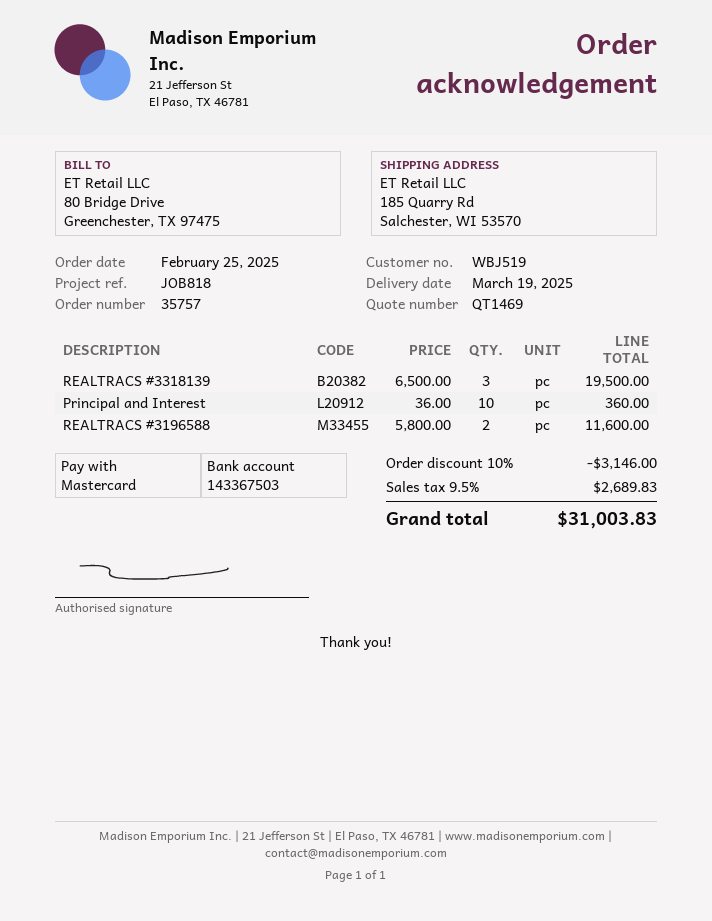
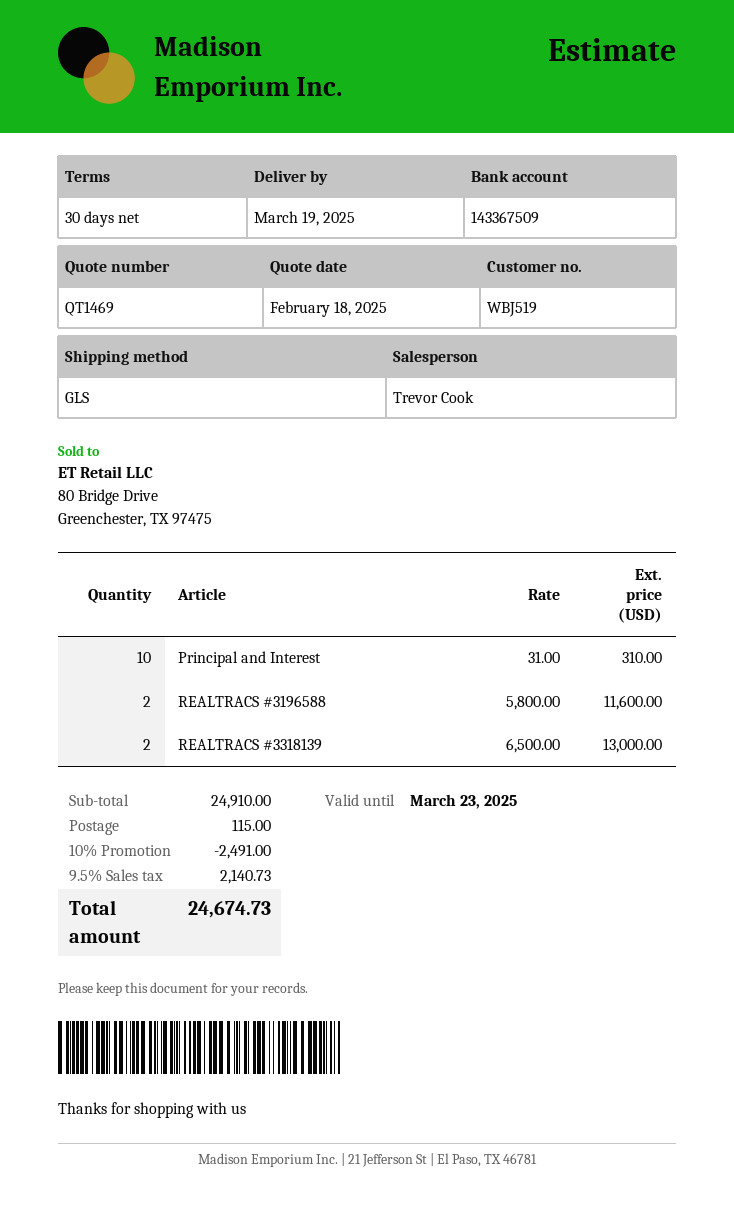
bank account: 143367503 -> 143367509
REALTRACS #3318139: 3 x 6500.00 = 19500.00 -> 2 x 6500.00 = 13000.00
Principal and Interest: 10 x 36.00 = 360.00 -> 10 x 31.00 = 310.00
discount: 10% = 3146.00 -> 10% = 2491.00
shipping: none -> 115.00
tax: 9.5% = 2689.83 -> 9.5% = 2140.73
total: 31003.83 -> 24674.73

